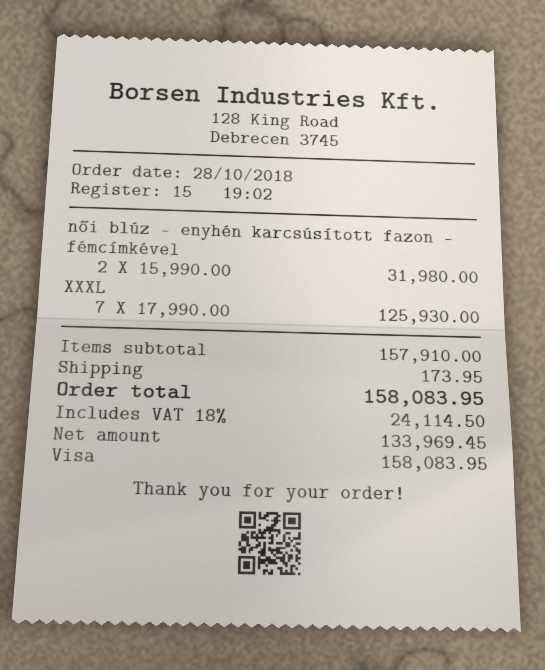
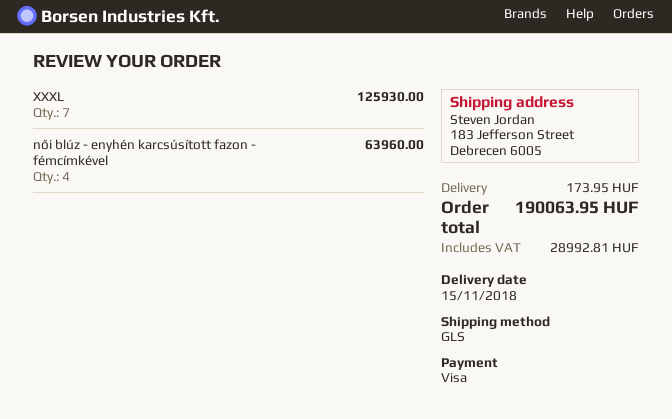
női blúz - enyhén karcsúsított fazon - fémcímkével: 2 for 31980.00 -> 4 for 63960.00
tax: 24114.50 -> 28992.81
total: 158083.95 -> 190063.95

